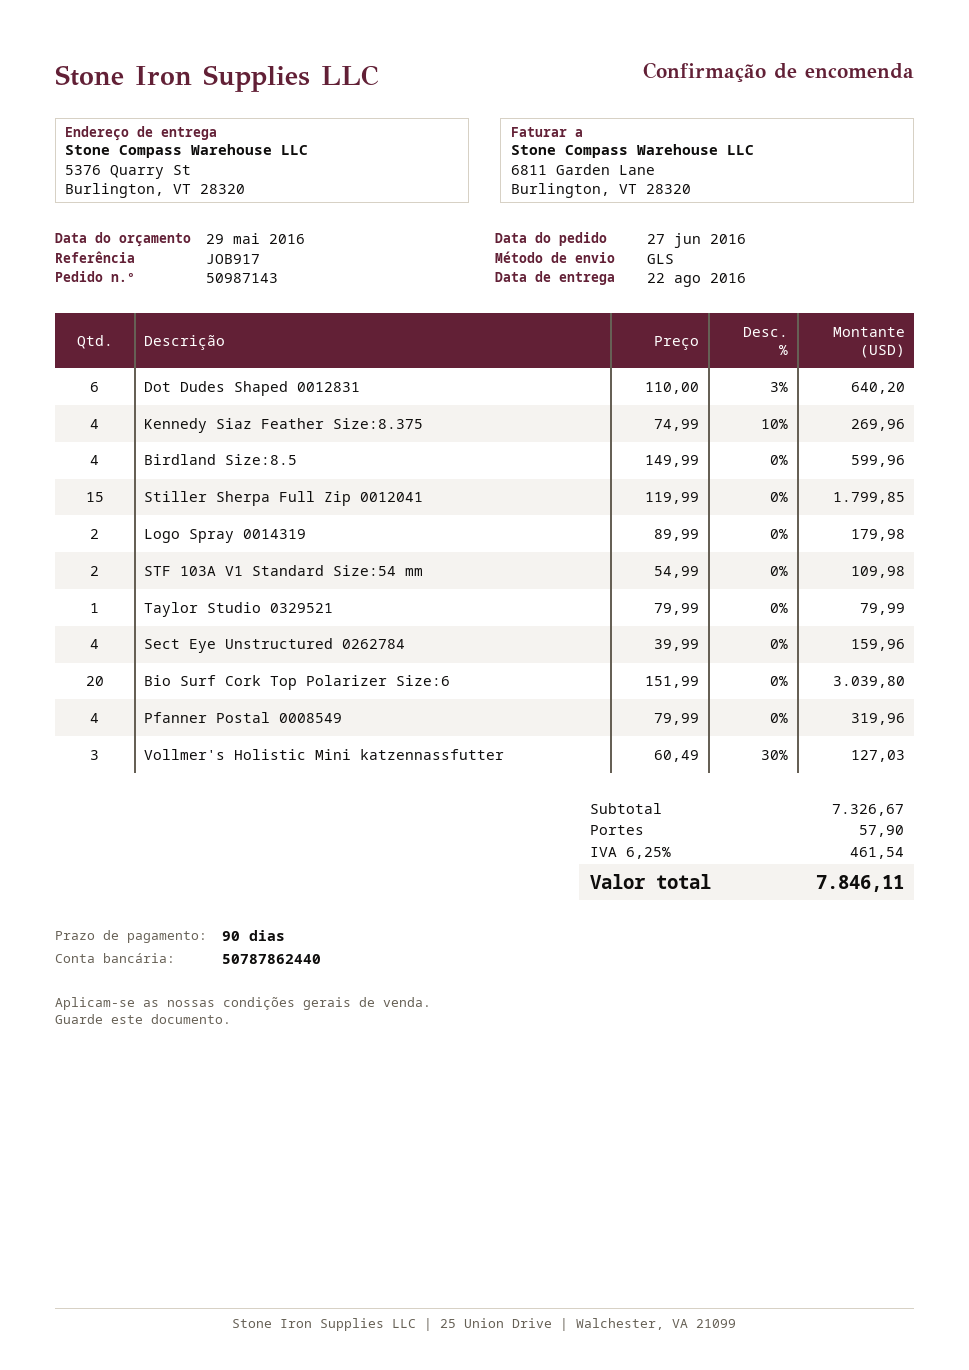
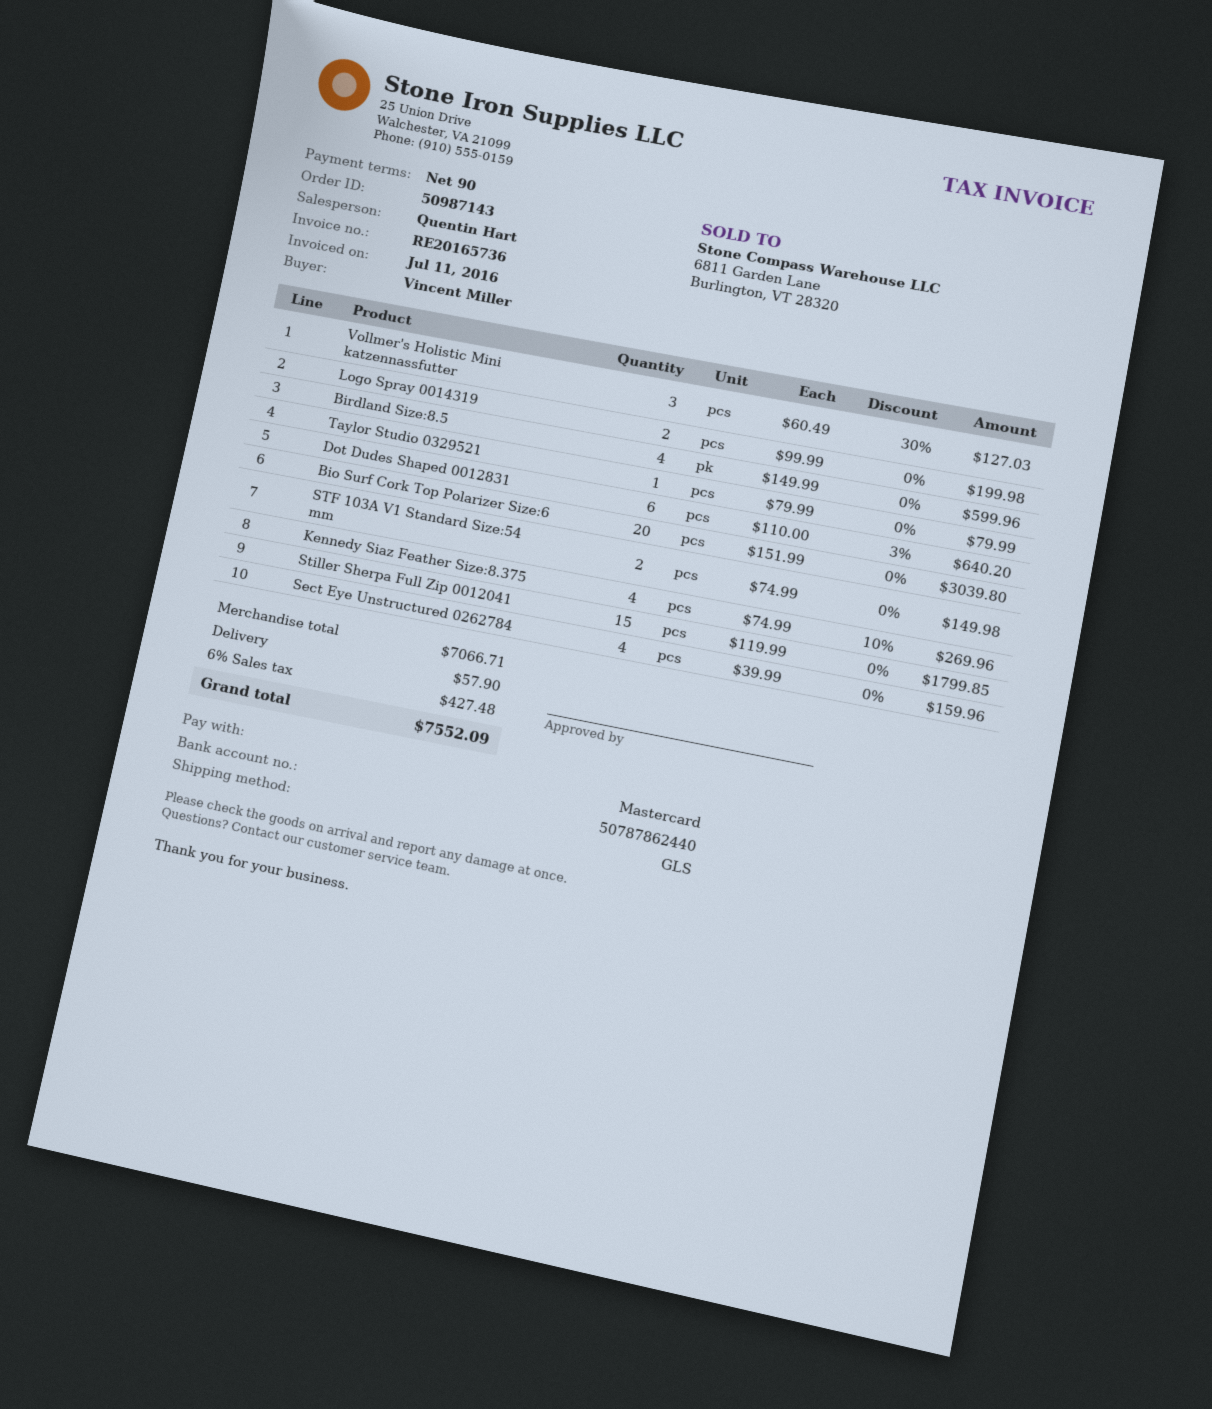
Logo Spray 0014319: 2 x 89.99 = 179.98 -> 2 x 99.99 = 199.98
STF 103A V1 Standard Size:54 mm: 2 x 54.99 = 109.98 -> 2 x 74.99 = 149.98
Pfanner Postal 0008549: 4 x 79.99 = 319.96 -> none
subtotal: 7326.67 -> 7066.71
tax: 6.25% = 461.54 -> 6% = 427.48
total: 7846.11 -> 7552.09

